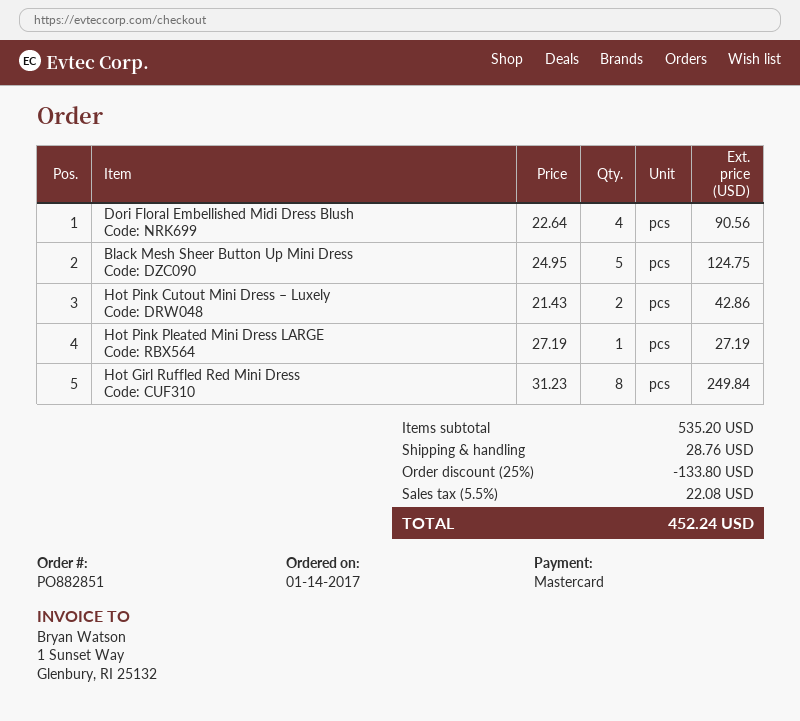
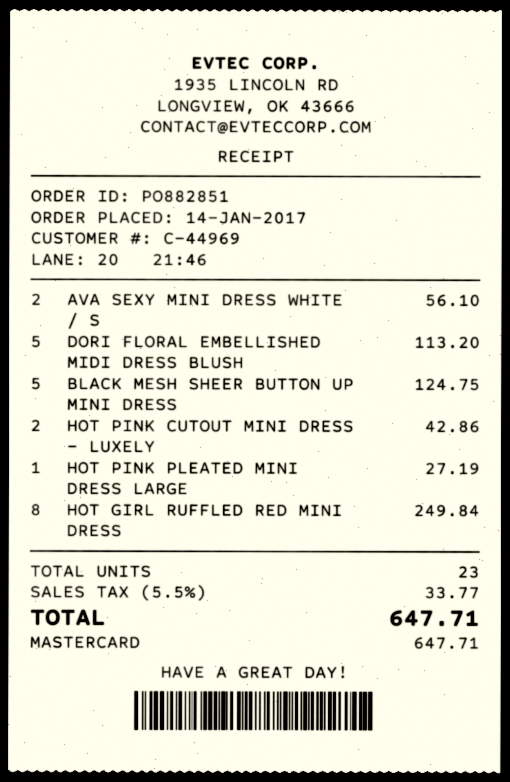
Dori Floral Embellished Midi Dress Blush: 4 for 90.56 -> 5 for 113.20
AVA SEXY MINI DRESS WHITE / S: none -> 2 for 56.10
discount: 25% = 133.80 -> none
shipping: 28.76 -> none
tax: 5.5% = 22.08 -> 5.5% = 33.77
total: 452.24 -> 647.71

